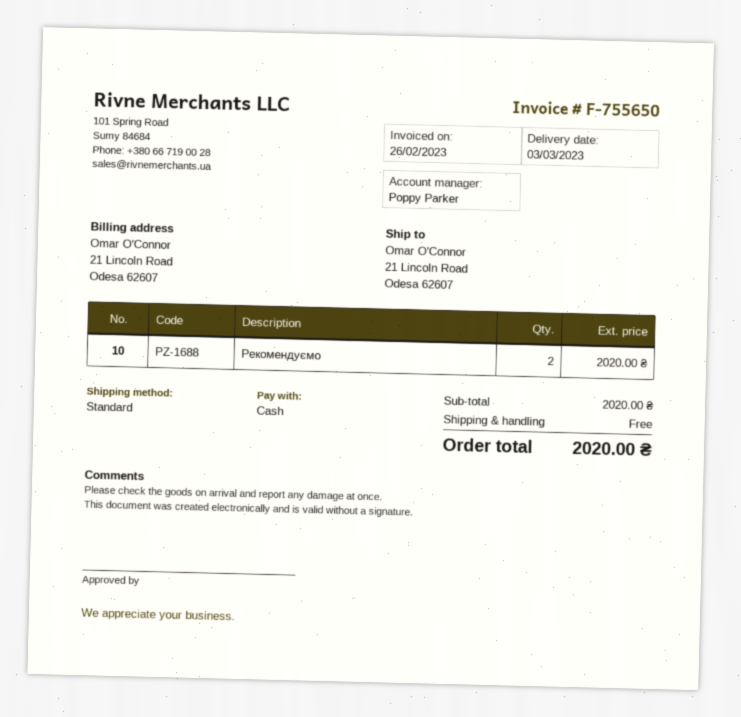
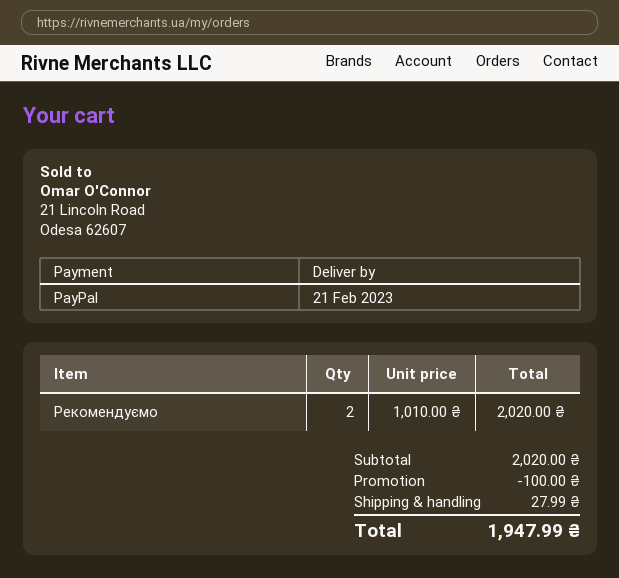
delivery date: 2023-03-03 -> 2023-02-21
payment method: cash -> PayPal
discount: none -> 100.00
shipping: 0.00 -> 27.99
total: 2020.00 -> 1947.99

